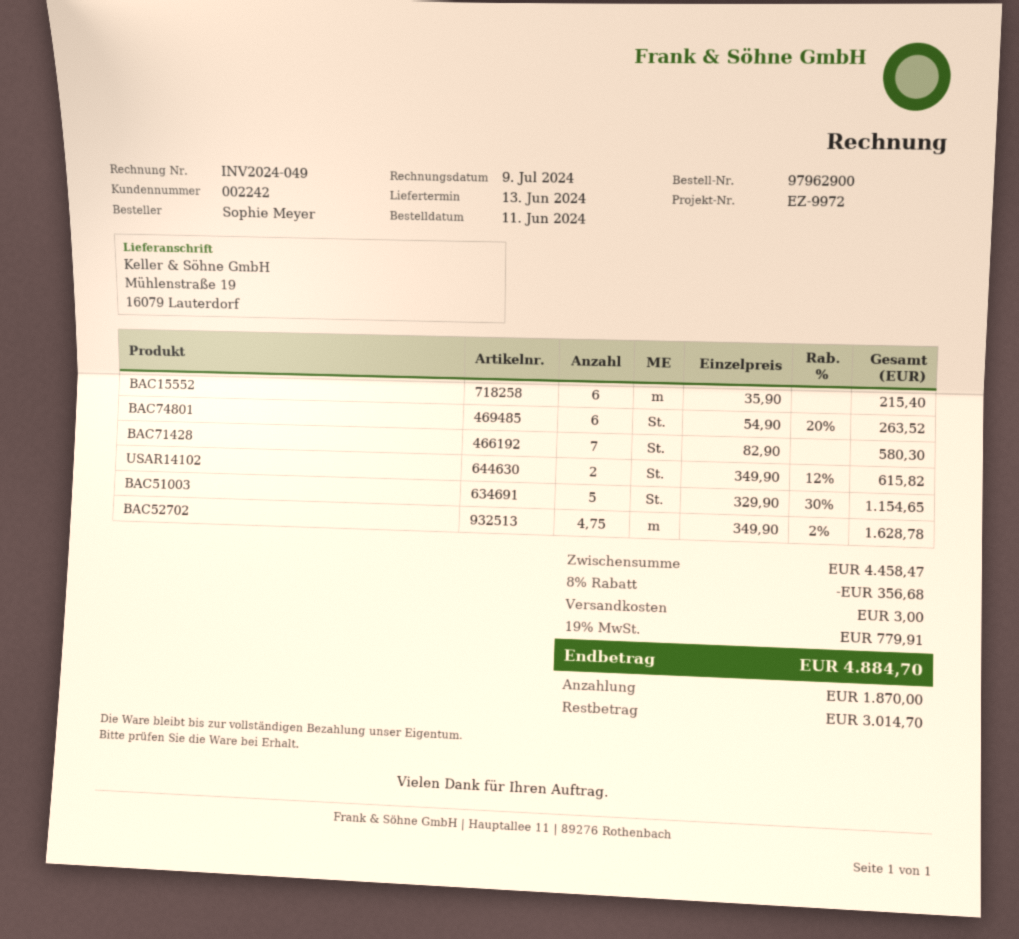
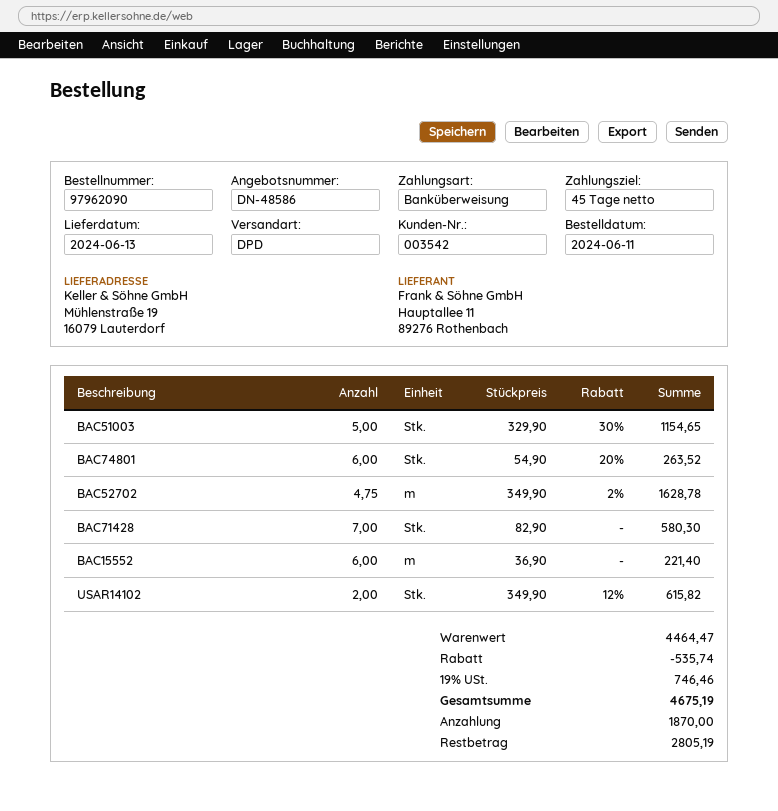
order number: 97962900 -> 97962090
customer number: 002242 -> 003542
BAC15552: 6 x 35.90 = 215.40 -> 6 x 36.90 = 221.40
subtotal: 4458.47 -> 4464.47
discount: 356.68 -> 535.74
shipping: 3.00 -> none
tax: 19% = 779.91 -> 19% = 746.46
total: 4884.70 -> 4675.19
balance: 3014.70 -> 2805.19

